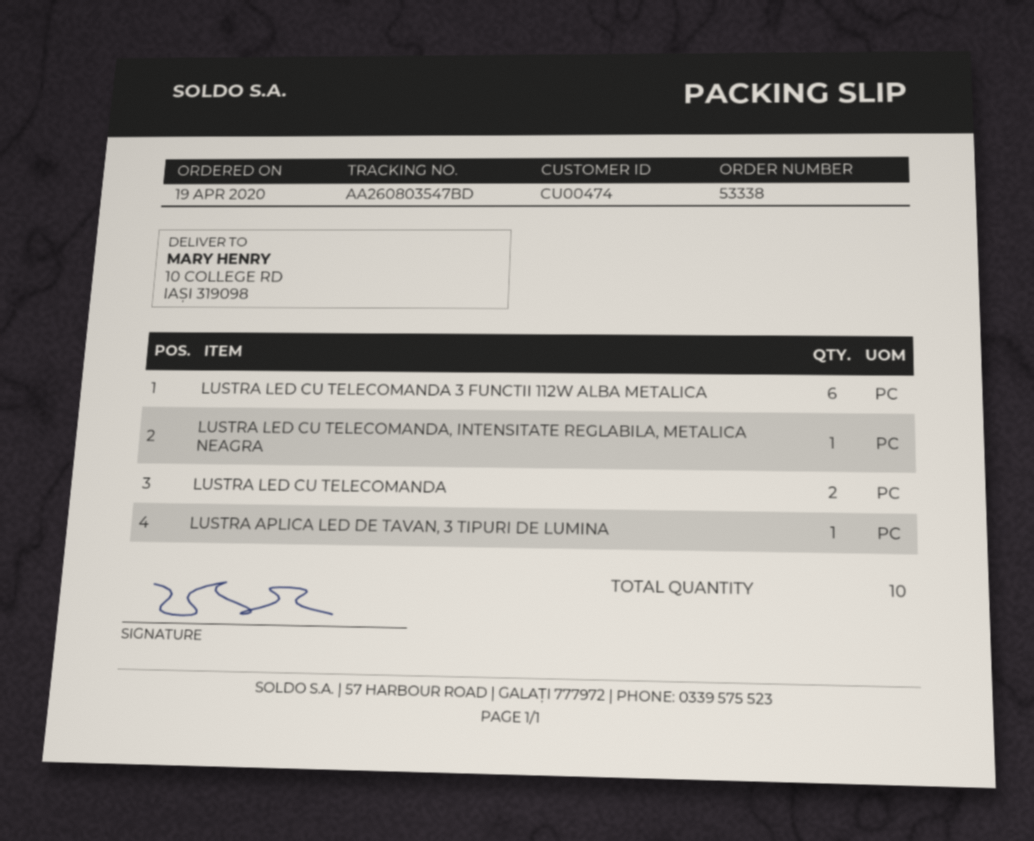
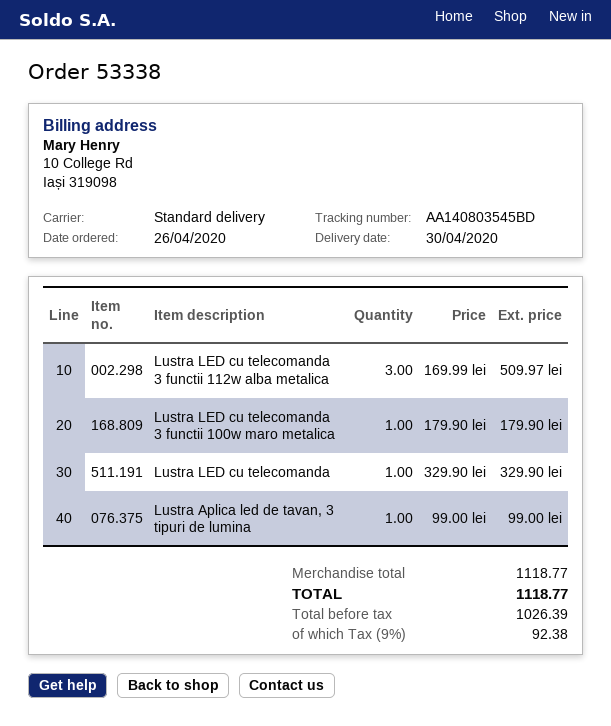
order date: 2020-04-19 -> 2020-04-26
tracking number: AA260803547BD -> AA140803545BD
LUSTRA LED CU TELECOMANDA 3 FUNCTII 112W ALBA METALICA: 6 -> 3
LUSTRA LED CU TELECOMANDA, INTENSITATE REGLABILA, METALICA NEAGRA: 1 -> none
LUSTRA LED CU TELECOMANDA: 2 -> 1
Lustra LED cu telecomanda 3 functii 100w maro metalica: none -> 1

